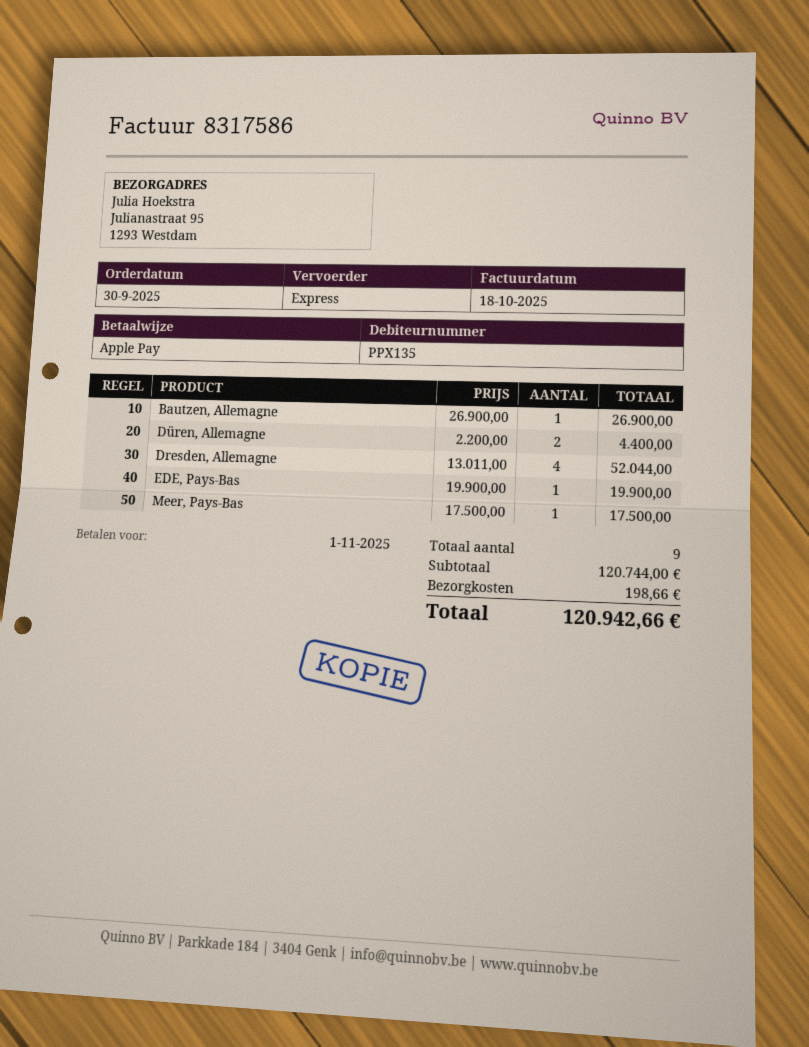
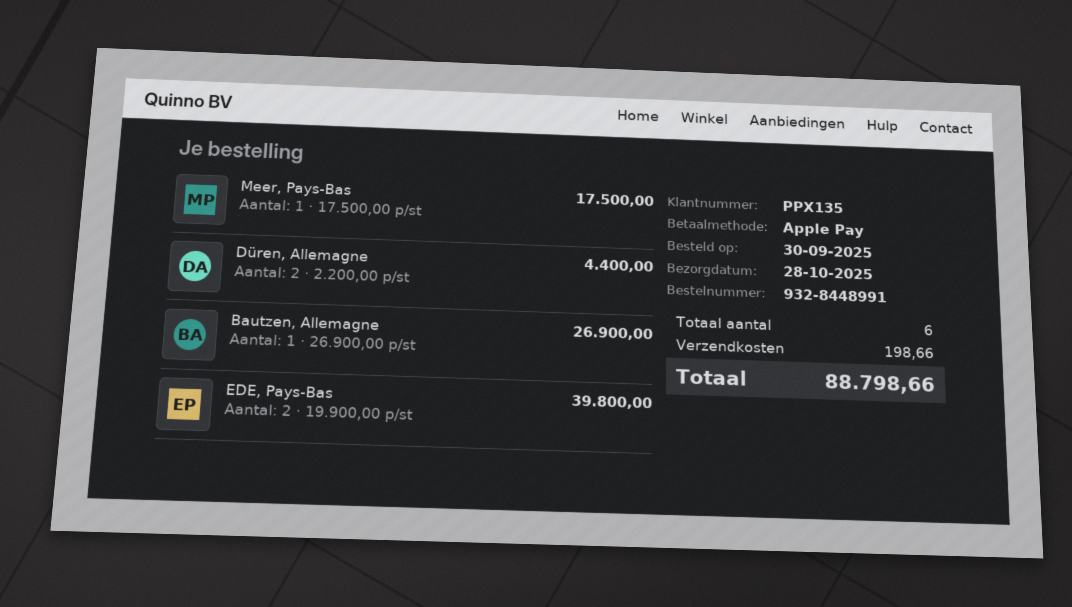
Dresden, Allemagne: 4 x 13011.00 = 52044.00 -> none
EDE, Pays-Bas: 1 x 19900.00 = 19900.00 -> 2 x 19900.00 = 39800.00
total quantity: 9 -> 6
total: 120942.66 -> 88798.66

